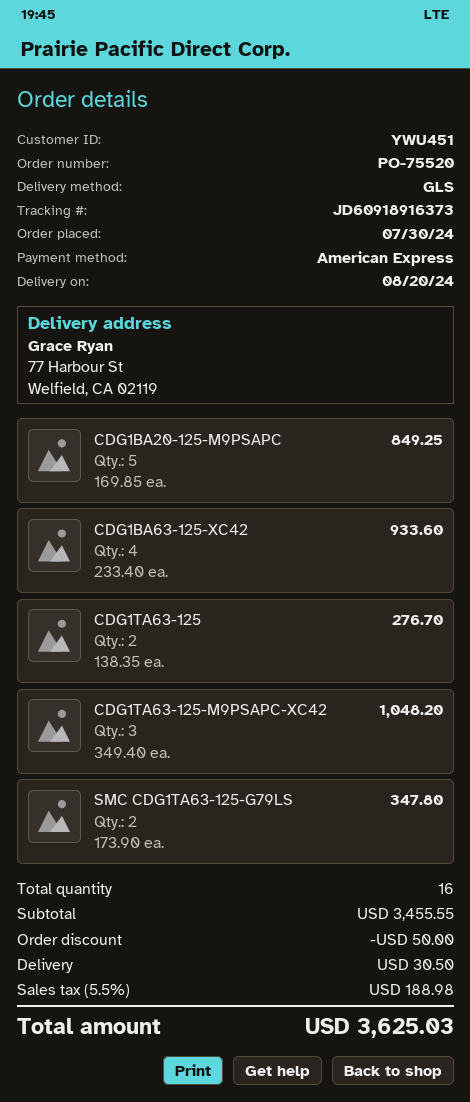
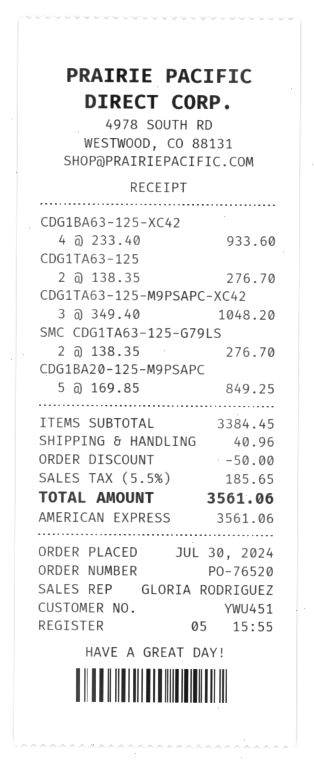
order number: PO-75520 -> PO-76520
SMC CDG1TA63-125-G79LS: 2 x 173.90 = 347.80 -> 2 x 138.35 = 276.70
subtotal: 3455.55 -> 3384.45
shipping: 30.50 -> 40.96
tax: 5.5% = 188.98 -> 5.5% = 185.65
total: 3625.03 -> 3561.06

